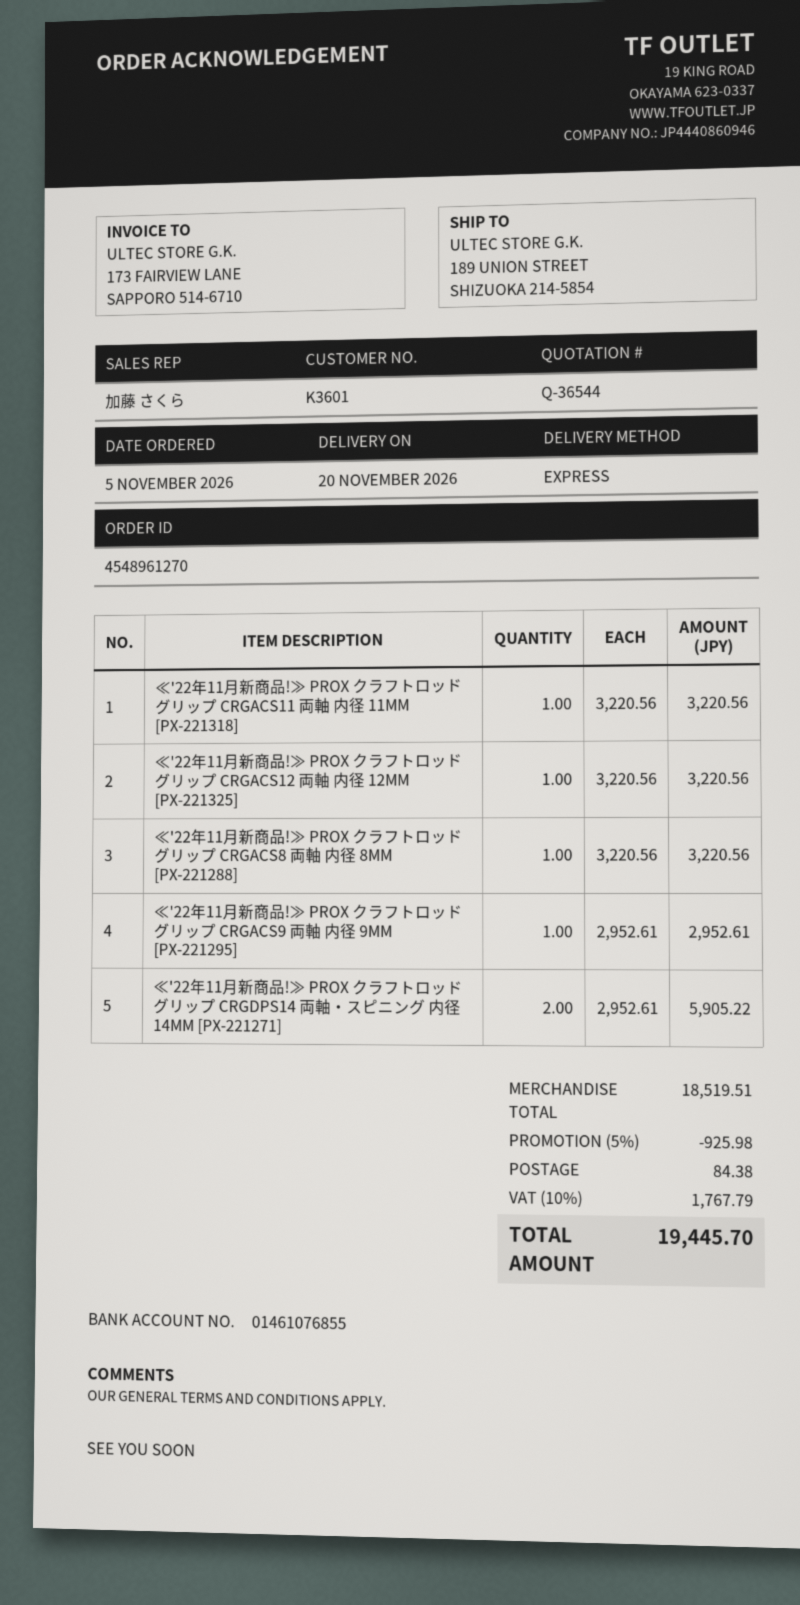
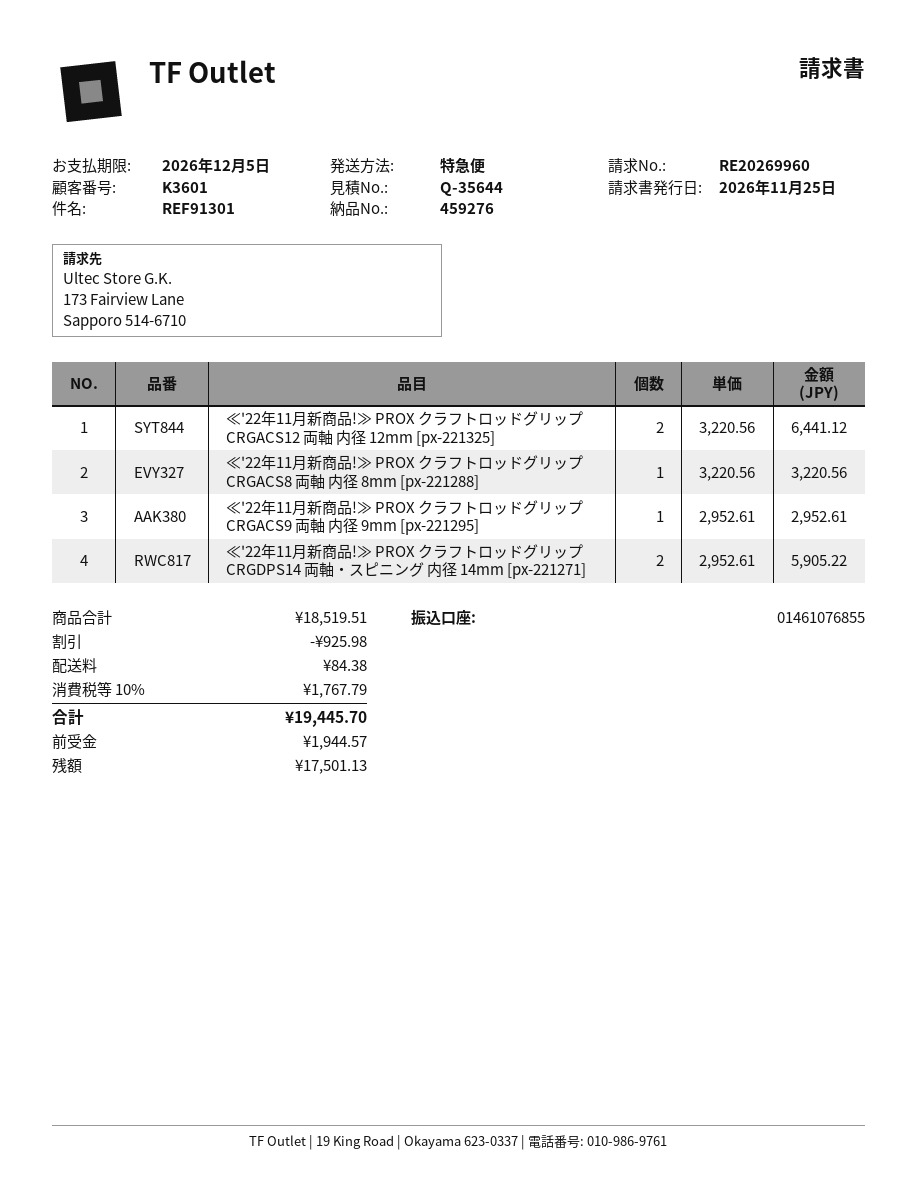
quote number: Q-36544 -> Q-35644
≪'22年11月新商品!≫ PROX クラフトロッドグリップ CRGACS11 両軸 内径 11MM [PX-221318]: 1 x 3220.56 = 3220.56 -> none
≪'22年11月新商品!≫ PROX クラフトロッドグリップ CRGACS12 両軸 内径 12MM [PX-221325]: 1 x 3220.56 = 3220.56 -> 2 x 3220.56 = 6441.12

